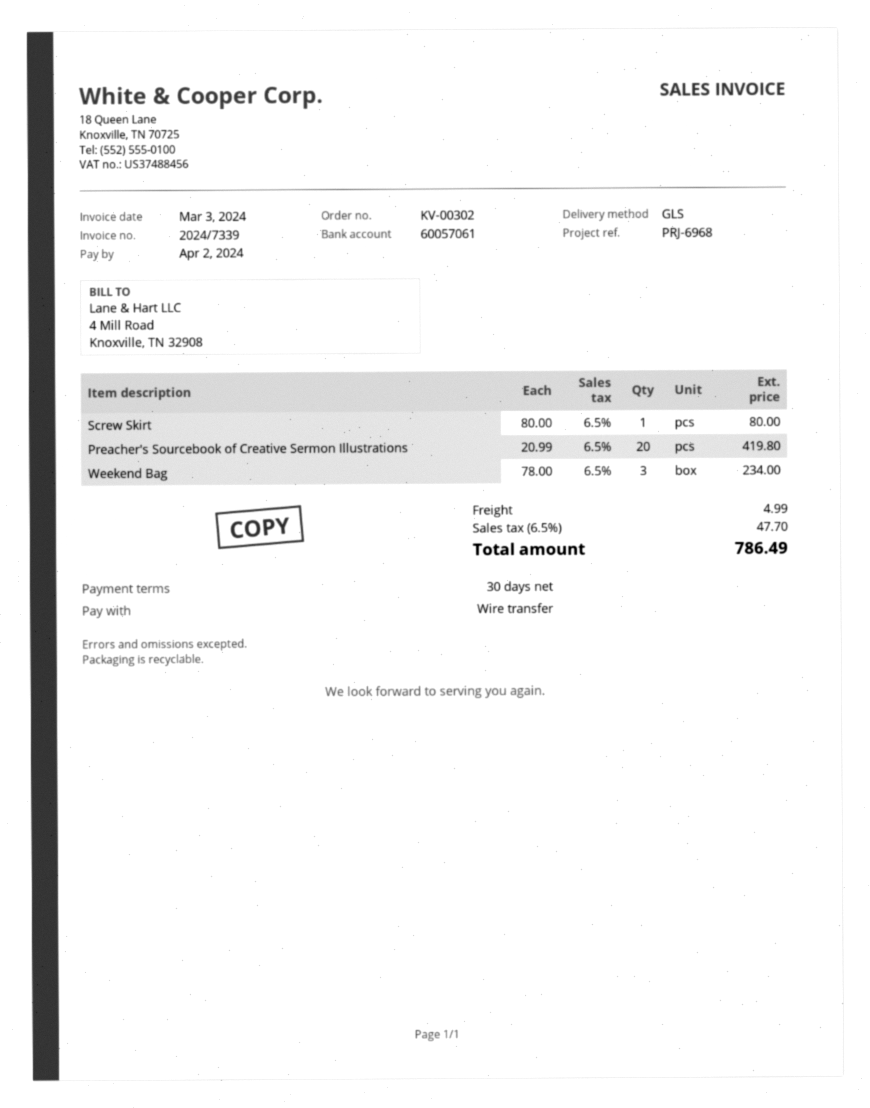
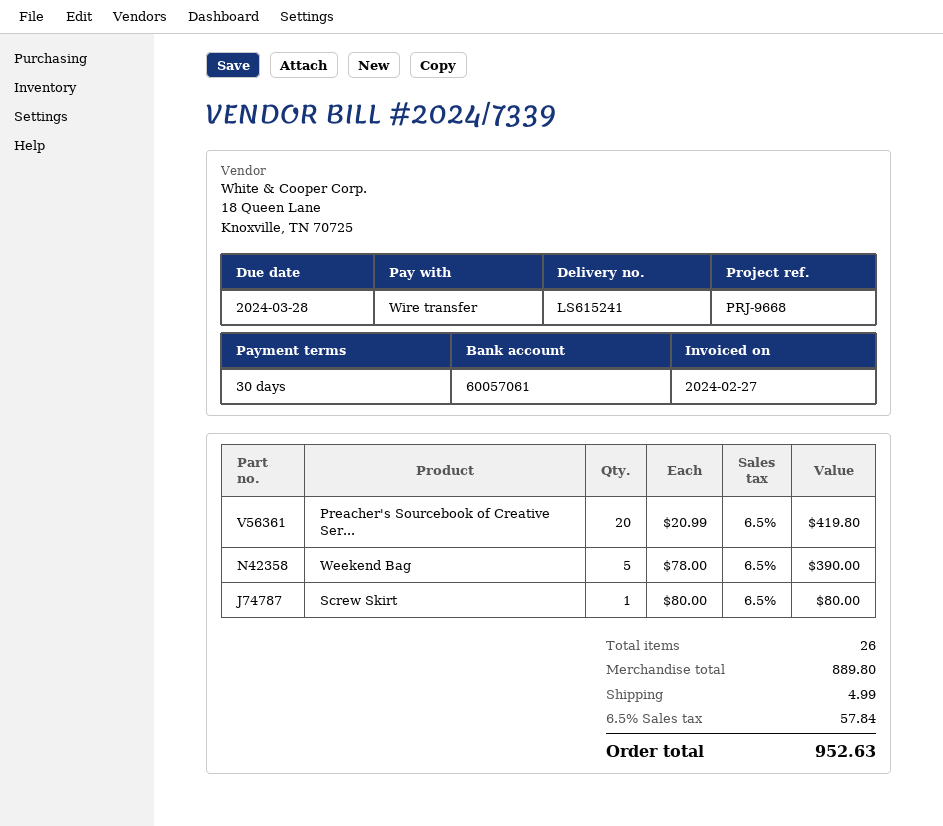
invoice date: 2024-03-03 -> 2024-02-27
due date: 2024-04-02 -> 2024-03-28
reference: PRJ-6968 -> PRJ-9668
Weekend Bag: 3 x 78.00 = 234.00 -> 5 x 78.00 = 390.00
tax: 6.5% = 47.70 -> 6.5% = 57.84
total: 786.49 -> 952.63

